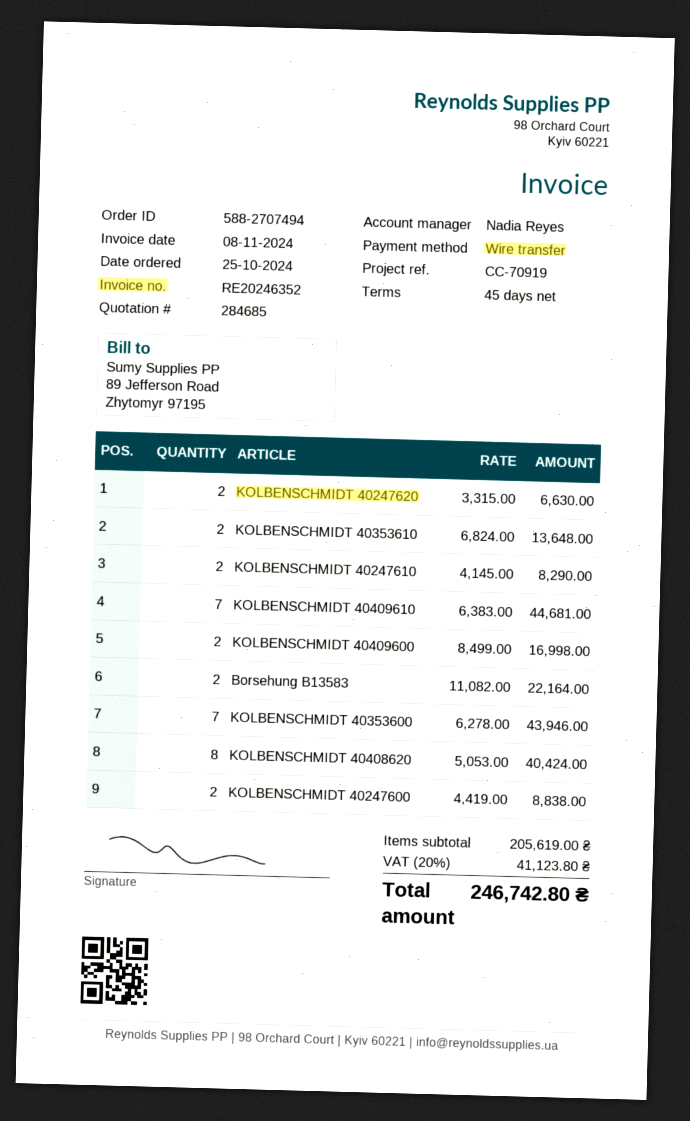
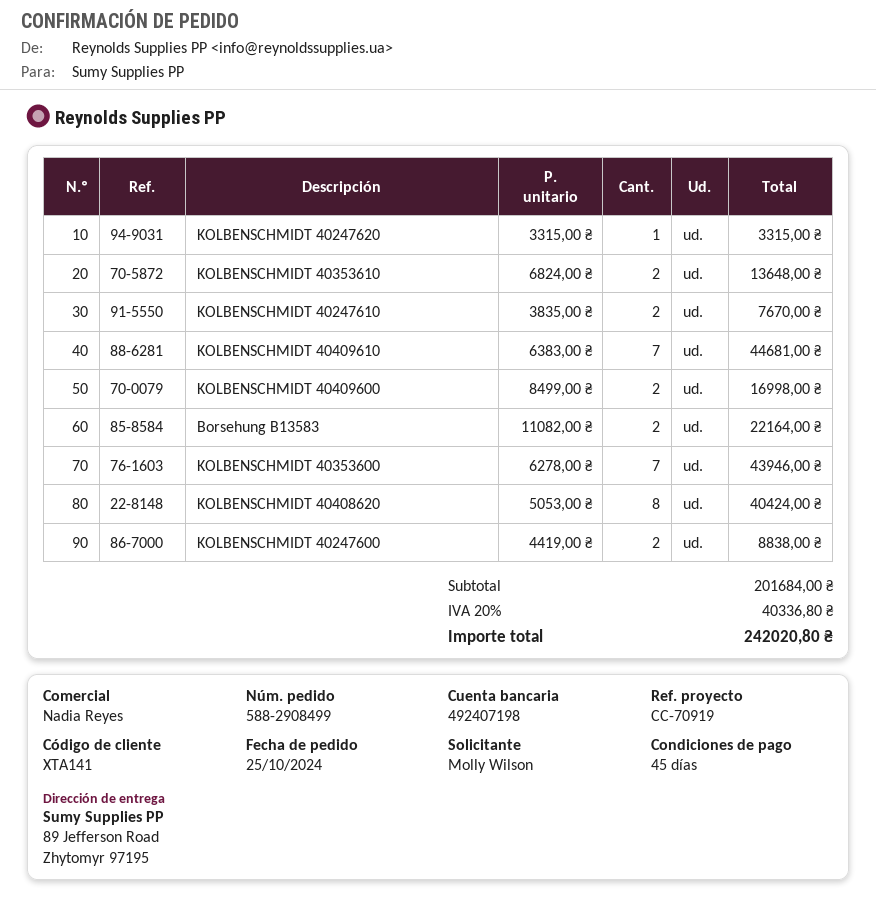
order number: 588-2707494 -> 588-2908499
KOLBENSCHMIDT 40247620: 2 x 3315.00 = 6630.00 -> 1 x 3315.00 = 3315.00
KOLBENSCHMIDT 40247610: 2 x 4145.00 = 8290.00 -> 2 x 3835.00 = 7670.00
subtotal: 205619.00 -> 201684.00
tax: 20% = 41123.80 -> 20% = 40336.80
total: 246742.80 -> 242020.80

